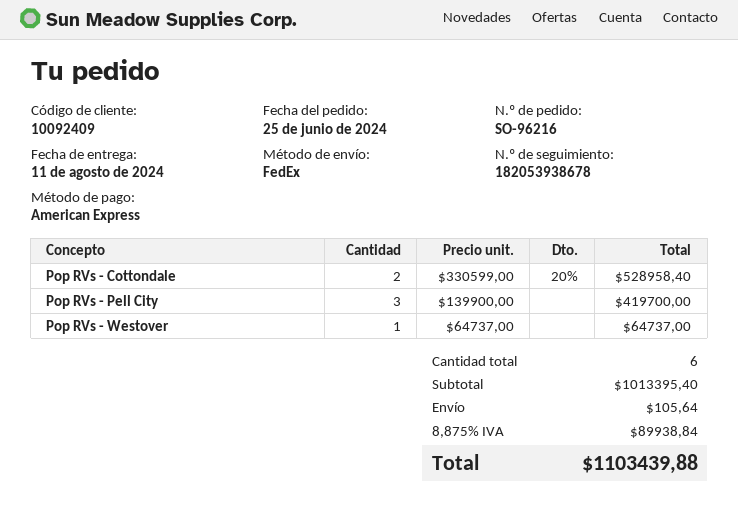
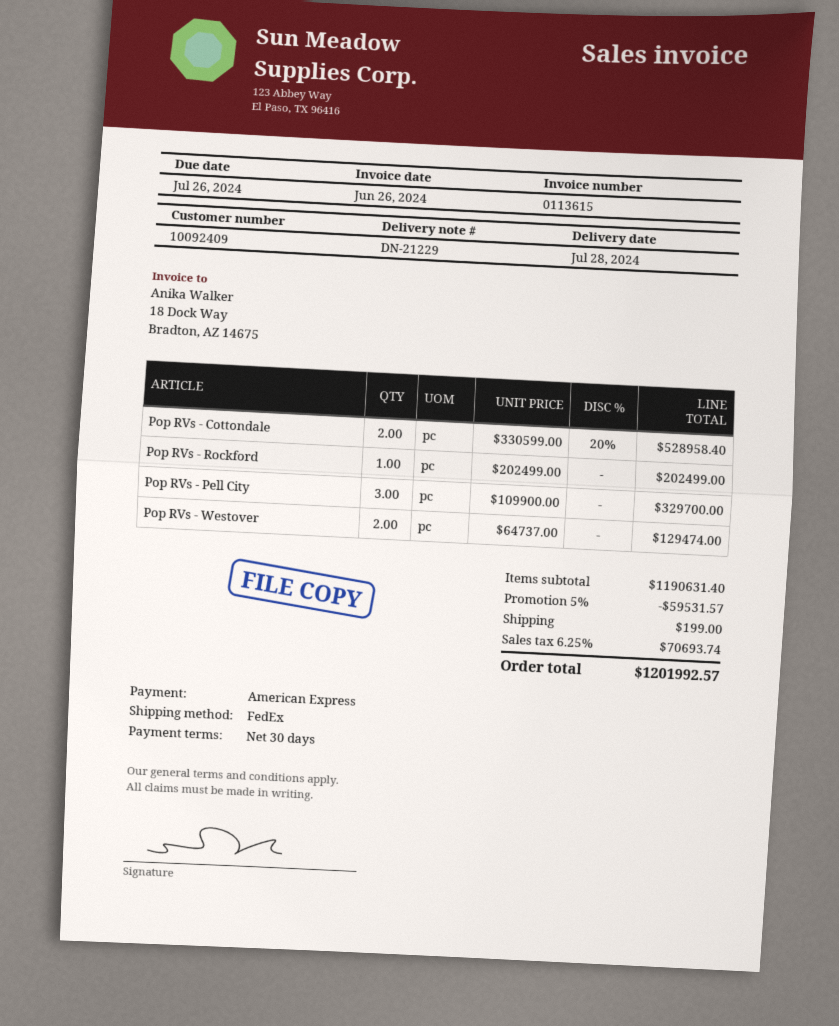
delivery date: 2024-08-11 -> 2024-07-28
Pop RVs - Pell City: 3 x 139900.00 = 419700.00 -> 3 x 109900.00 = 329700.00
Pop RVs - Westover: 1 x 64737.00 = 64737.00 -> 2 x 64737.00 = 129474.00
Pop RVs - Rockford: none -> 1 x 202499.00 = 202499.00
subtotal: 1013395.40 -> 1190631.40
discount: none -> 5% = 59531.57
shipping: 105.64 -> 199.00
tax: 8.875% = 89938.84 -> 6.25% = 70693.74
total: 1103439.88 -> 1201992.57

